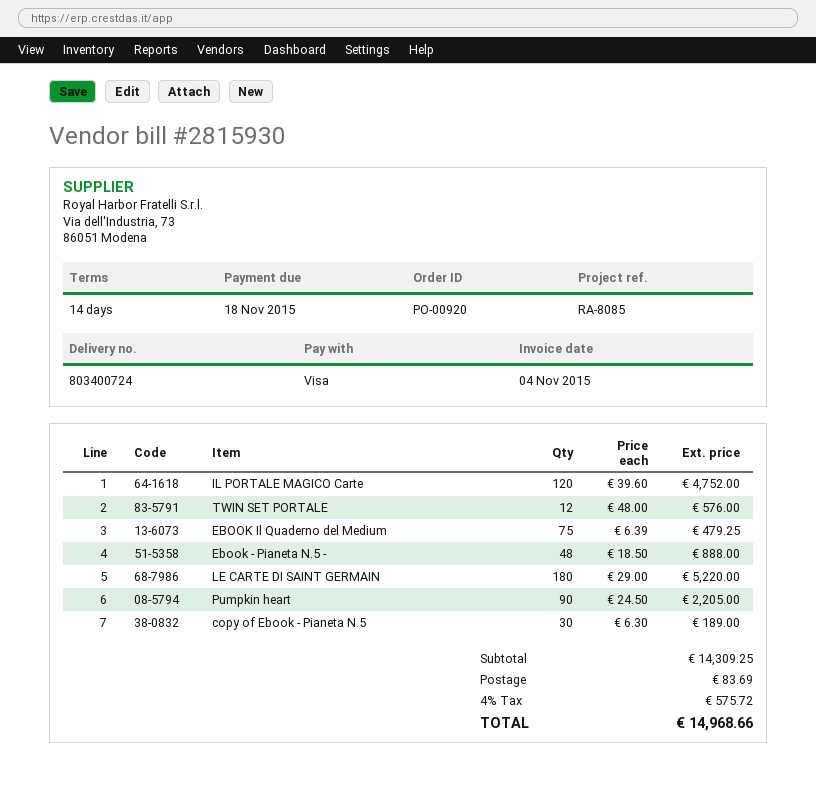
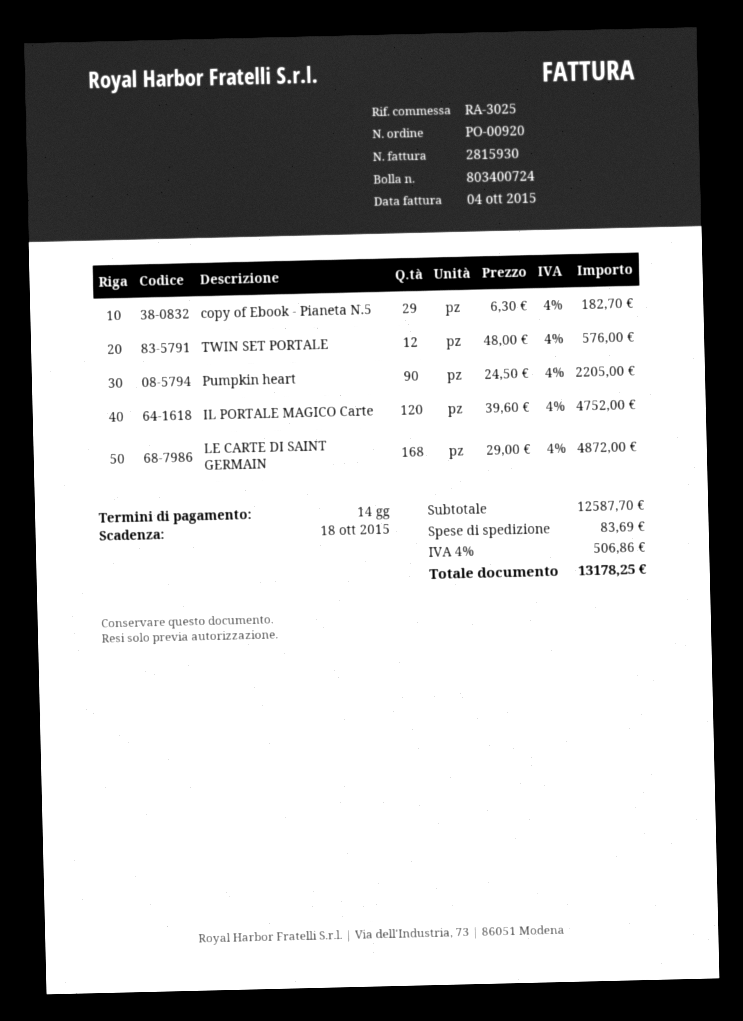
invoice date: 2015-11-04 -> 2015-10-04
due date: 2015-11-18 -> 2015-10-18
reference: RA-8085 -> RA-3025
EBOOK Il Quaderno del Medium: 75 x 6.39 = 479.25 -> none
Ebook - Pianeta N.5 -: 48 x 18.50 = 888.00 -> none
LE CARTE DI SAINT GERMAIN: 180 x 29.00 = 5220.00 -> 168 x 29.00 = 4872.00
copy of Ebook - Pianeta N.5: 30 x 6.30 = 189.00 -> 29 x 6.30 = 182.70
subtotal: 14309.25 -> 12587.70
tax: 4% = 575.72 -> 4% = 506.86
total: 14968.66 -> 13178.25

